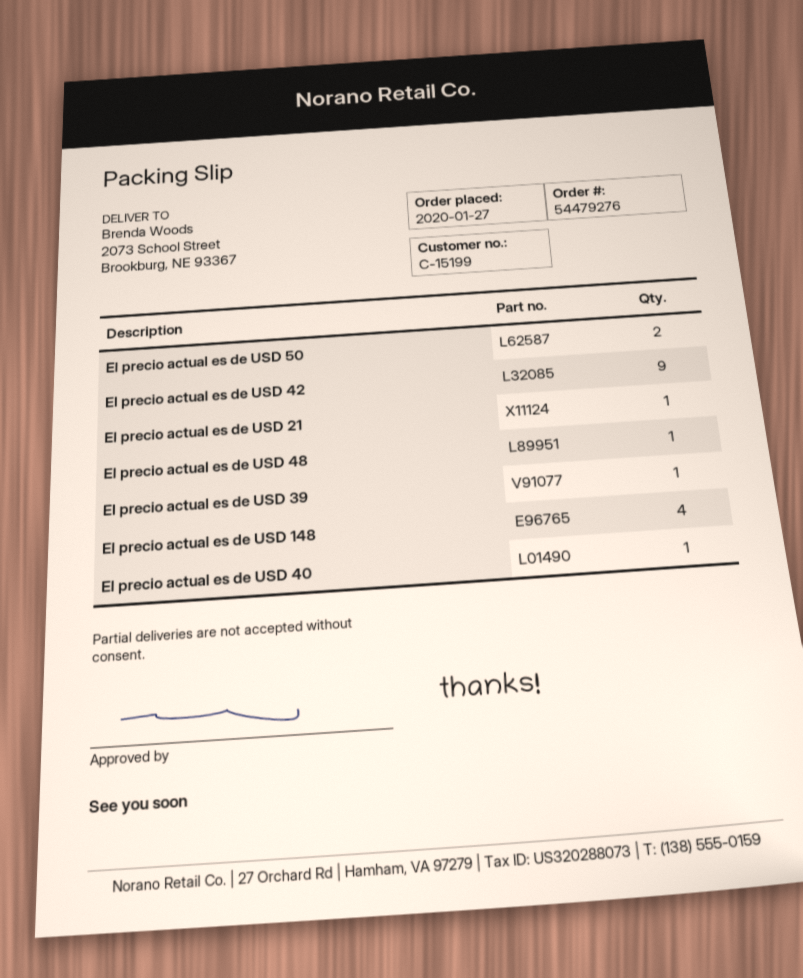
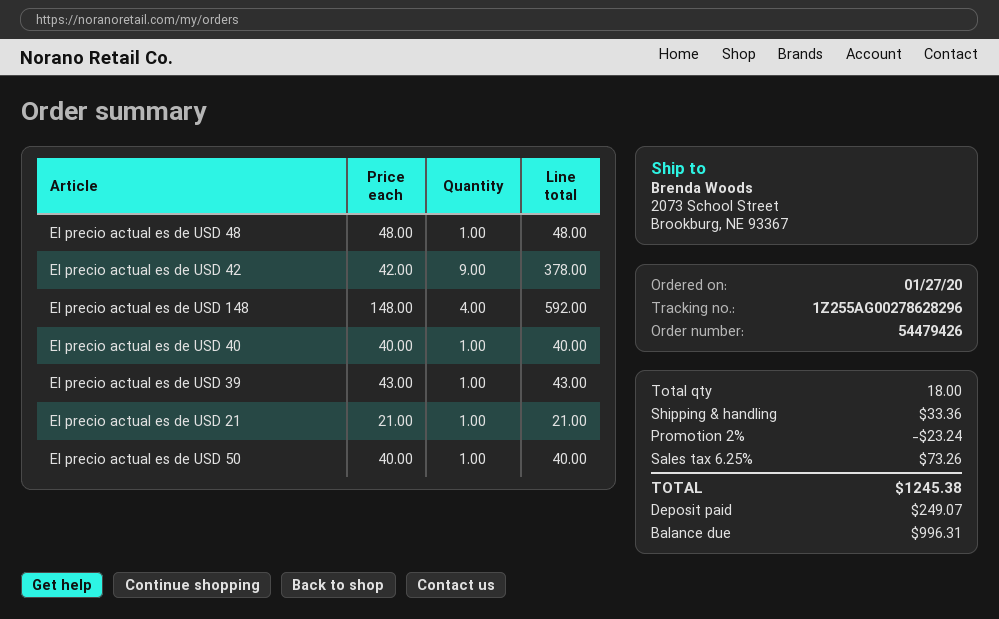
order number: 54479276 -> 54479426
El precio actual es de USD 50: 2 -> 1

